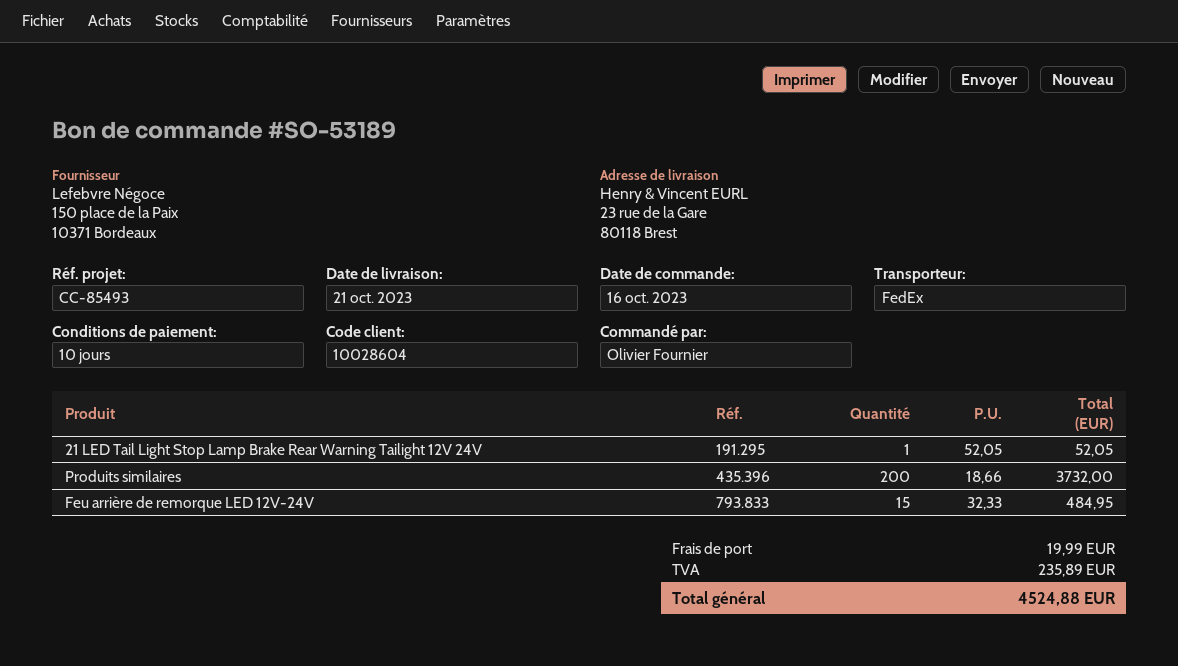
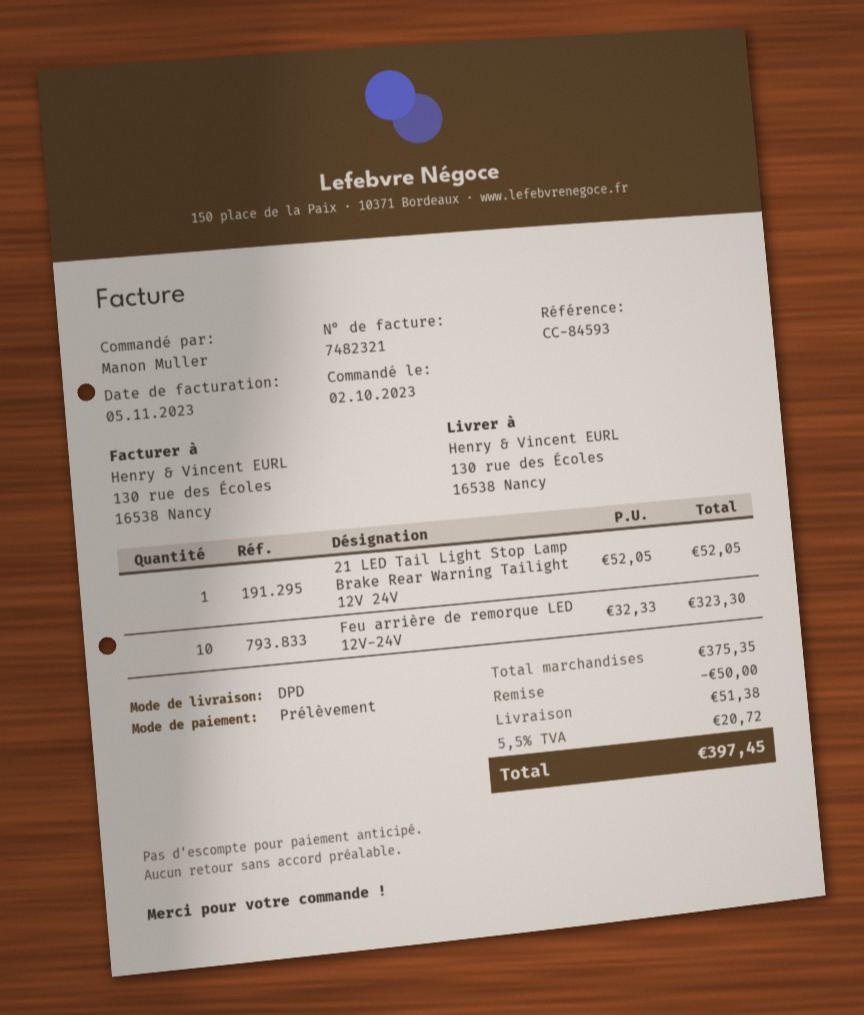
order date: 2023-10-16 -> 2023-10-02
reference: CC-85493 -> CC-84593
ordered by: Olivier Fournier -> Manon Muller
shipping method: FedEx -> DPD
ship to: 23 rue de la Gare, 80118 Brest -> 130 rue des Écoles, 16538 Nancy
Produits similaires: 200 x 18.66 = 3732.00 -> none
Feu arrière de remorque LED 12V-24V: 15 x 32.33 = 484.95 -> 10 x 32.33 = 323.30
discount: none -> 50.00
shipping: 19.99 -> 51.38
tax: 235.89 -> 20.72
total: 4524.88 -> 397.45

